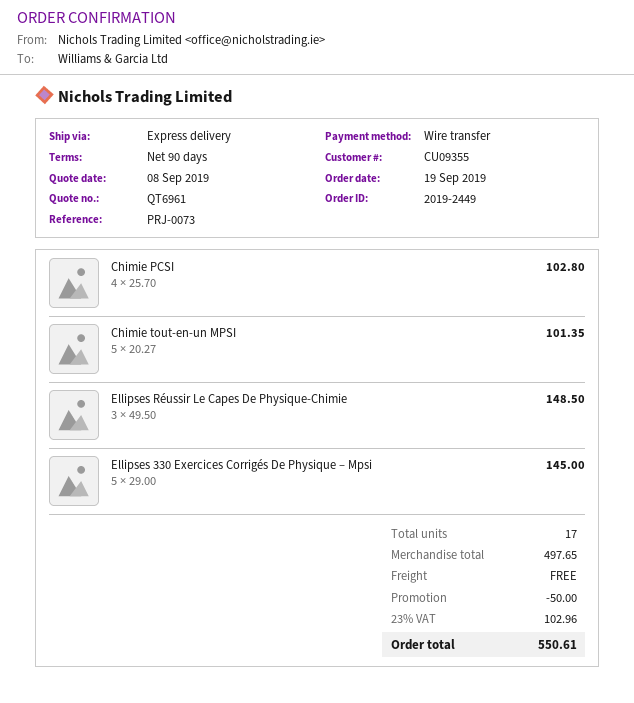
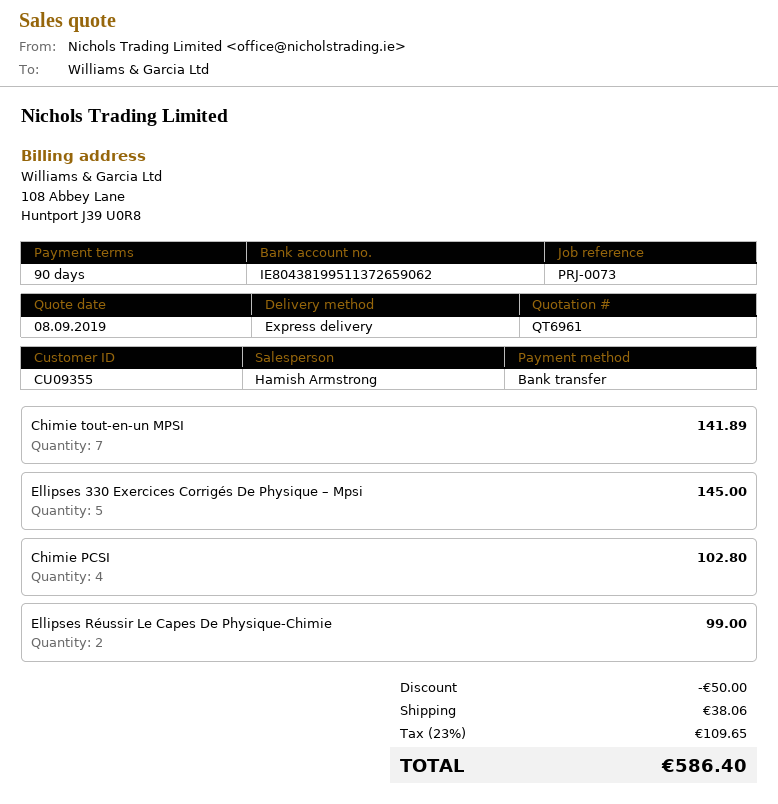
Chimie tout-en-un MPSI: 5 for 101.35 -> 7 for 141.89
Ellipses Réussir Le Capes De Physique-Chimie: 3 for 148.50 -> 2 for 99.00
shipping: 0.00 -> 38.06
tax: 23% = 102.96 -> 23% = 109.65
total: 550.61 -> 586.40

